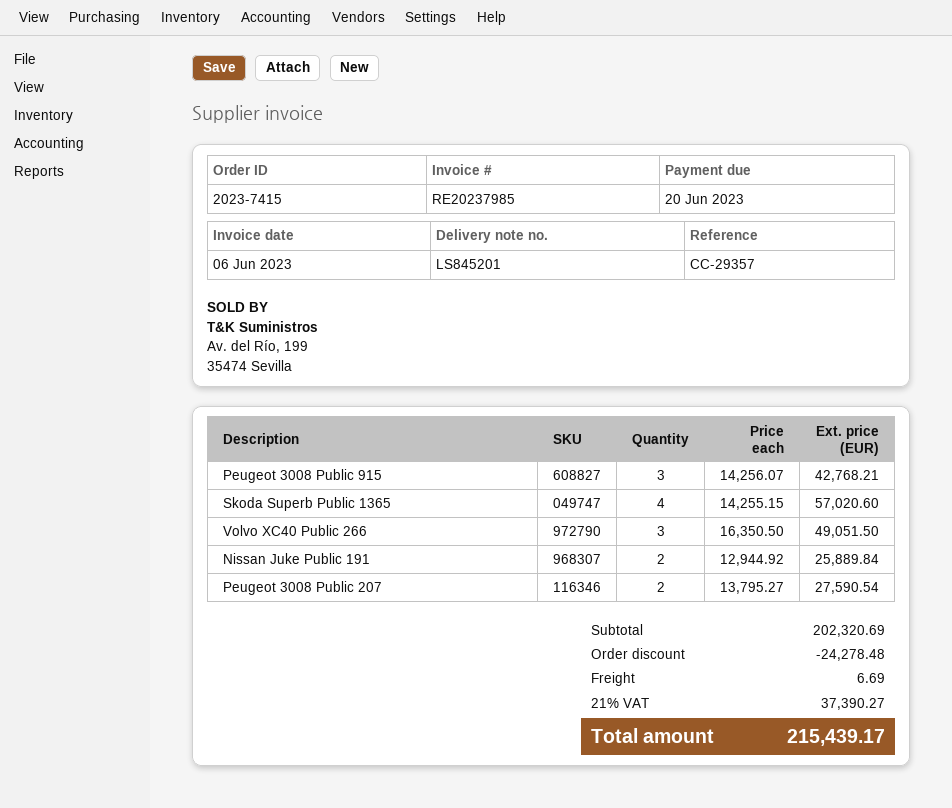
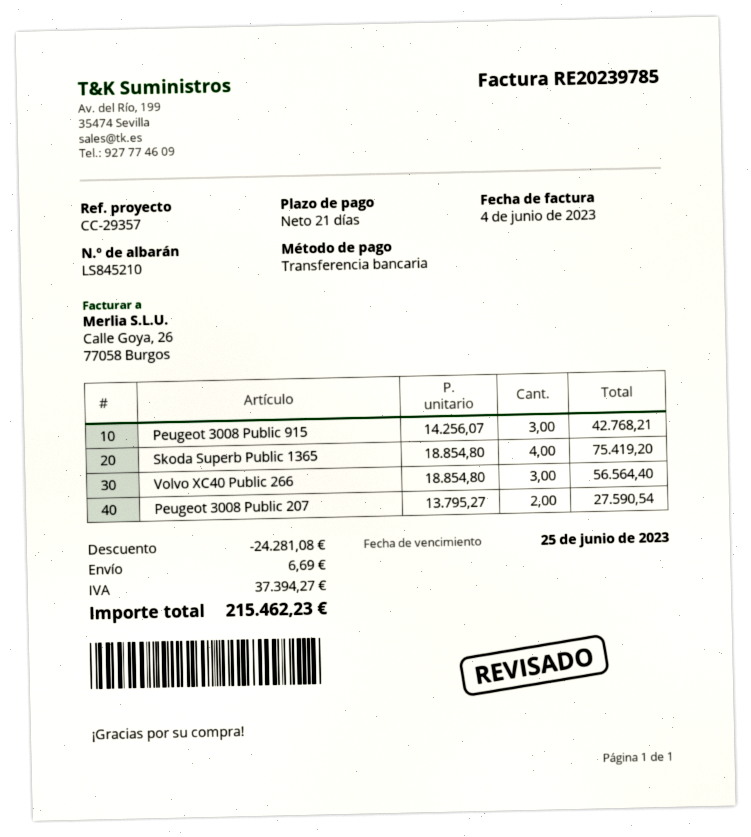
delivery note number: LS845201 -> LS845210
invoice number: RE20237985 -> RE20239785
invoice date: 2023-06-06 -> 2023-06-04
due date: 2023-06-20 -> 2023-06-25
Skoda Superb Public 1365: 4 x 14255.15 = 57020.60 -> 4 x 18854.80 = 75419.20
Volvo XC40 Public 266: 3 x 16350.50 = 49051.50 -> 3 x 18854.80 = 56564.40
Nissan Juke Public 191: 2 x 12944.92 = 25889.84 -> none
discount: 24278.48 -> 24281.08
tax: 37390.27 -> 37394.27
total: 215439.17 -> 215462.23

